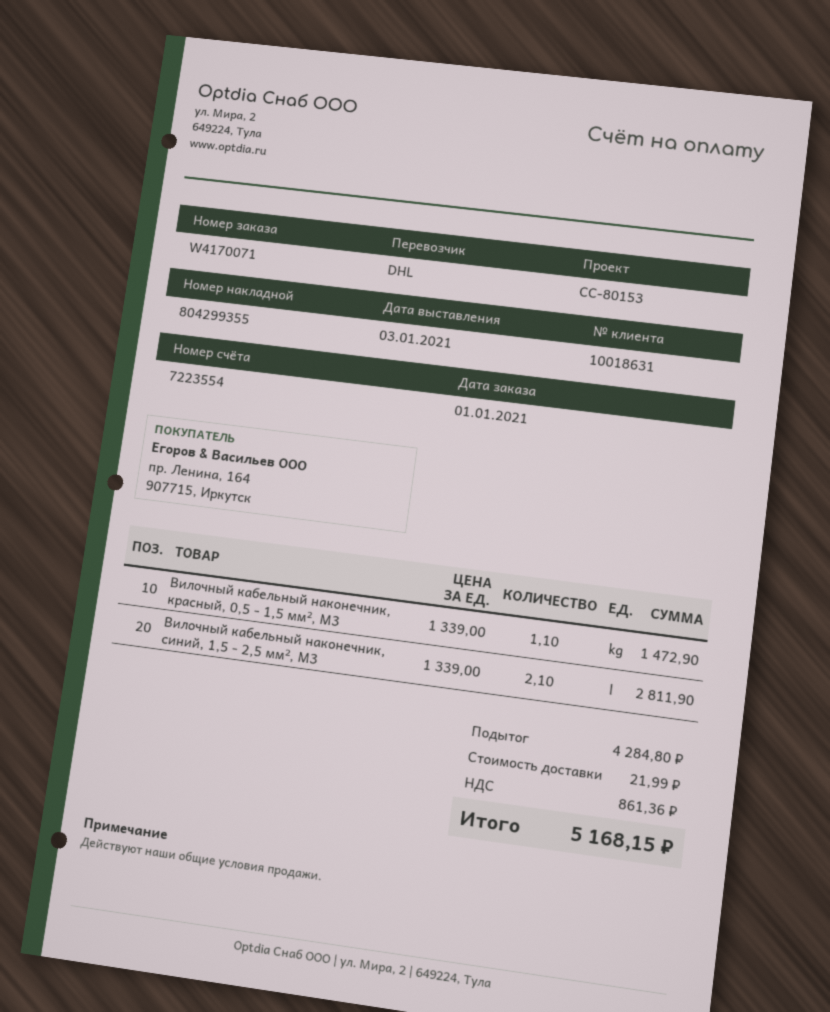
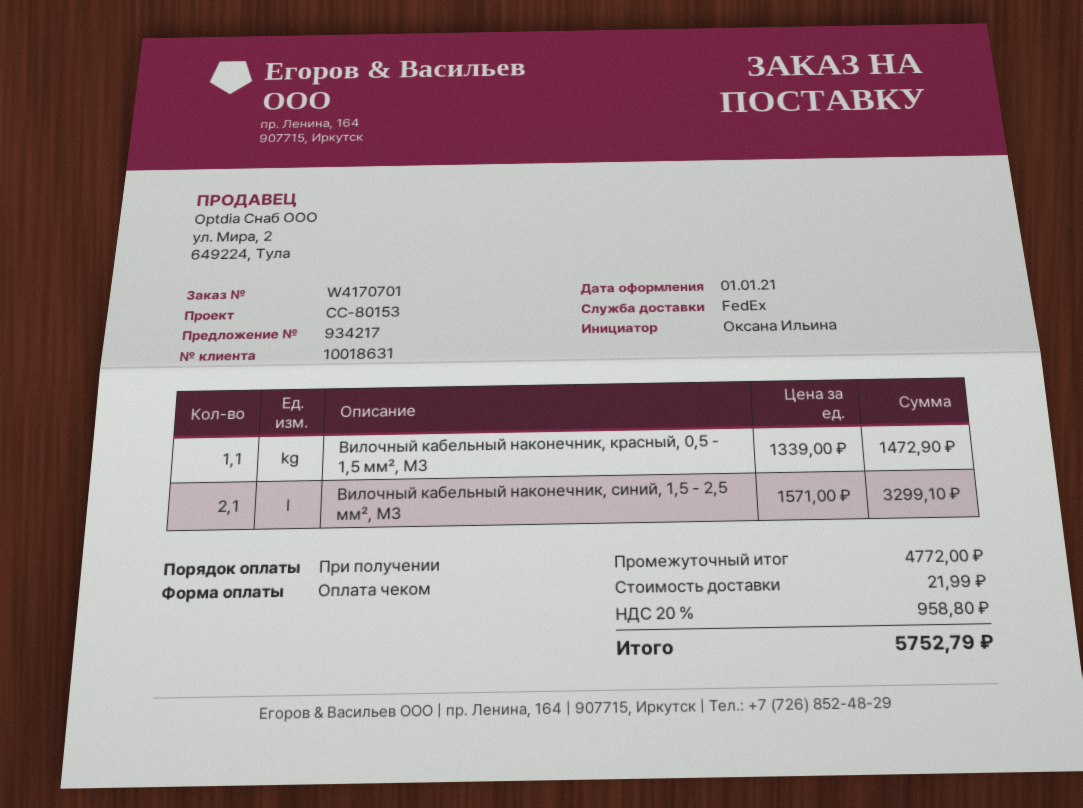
order number: W4170071 -> W4170701
shipping method: DHL -> FedEx
Вилочный кабельный наконечник, синий, 1,5 - 2,5 мм², M3: 2.1 x 1339.00 = 2811.90 -> 2.1 x 1571.00 = 3299.10
subtotal: 4284.80 -> 4772.00
tax: 861.36 -> 958.80
total: 5168.15 -> 5752.79

